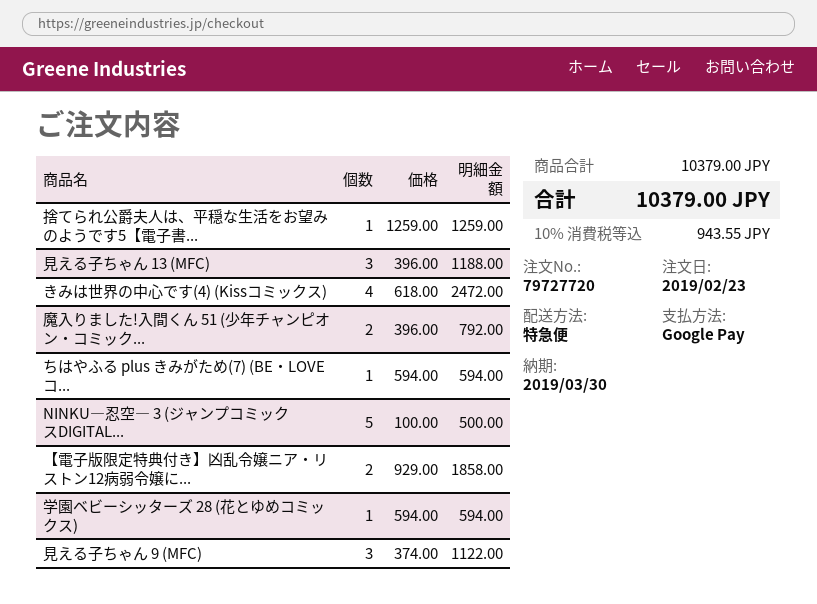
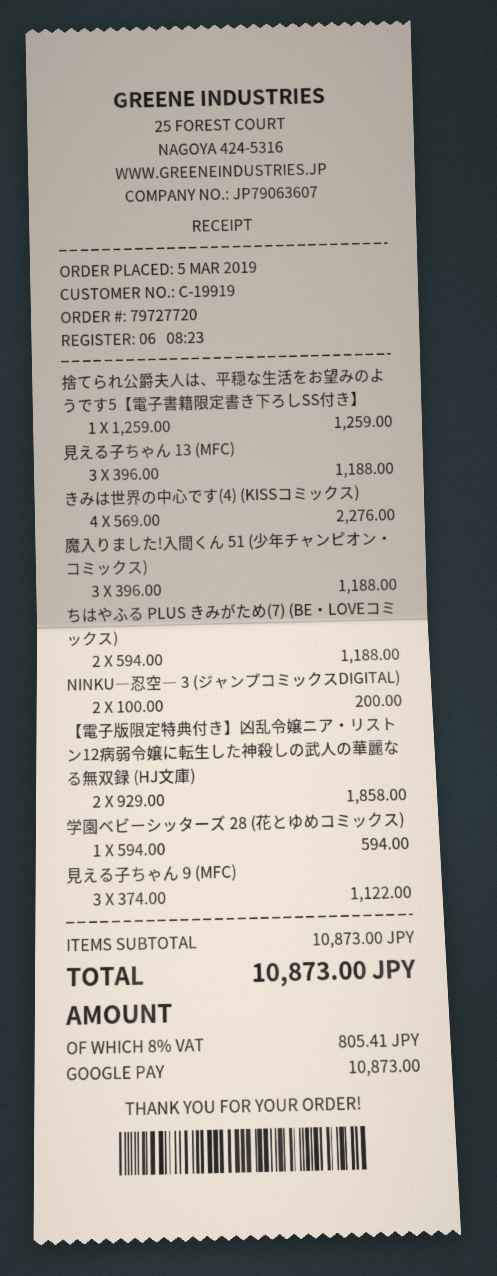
order date: 2019-02-23 -> 2019-03-05
きみは世界の中心です(4) (Kissコミックス): 4 x 618.00 = 2472.00 -> 4 x 569.00 = 2276.00
魔入りました!入間くん 51 (少年チャンピオン・コミック...: 2 x 396.00 = 792.00 -> 3 x 396.00 = 1188.00
ちはやふる plus きみがため(7) (BE・LOVEコ...: 1 x 594.00 = 594.00 -> 2 x 594.00 = 1188.00
NINKU―忍空― 3 (ジャンプコミックスDIGITAL...: 5 x 100.00 = 500.00 -> 2 x 100.00 = 200.00
subtotal: 10379.00 -> 10873.00
tax: 10% = 943.55 -> 8% = 805.41
total: 10379.00 -> 10873.00

